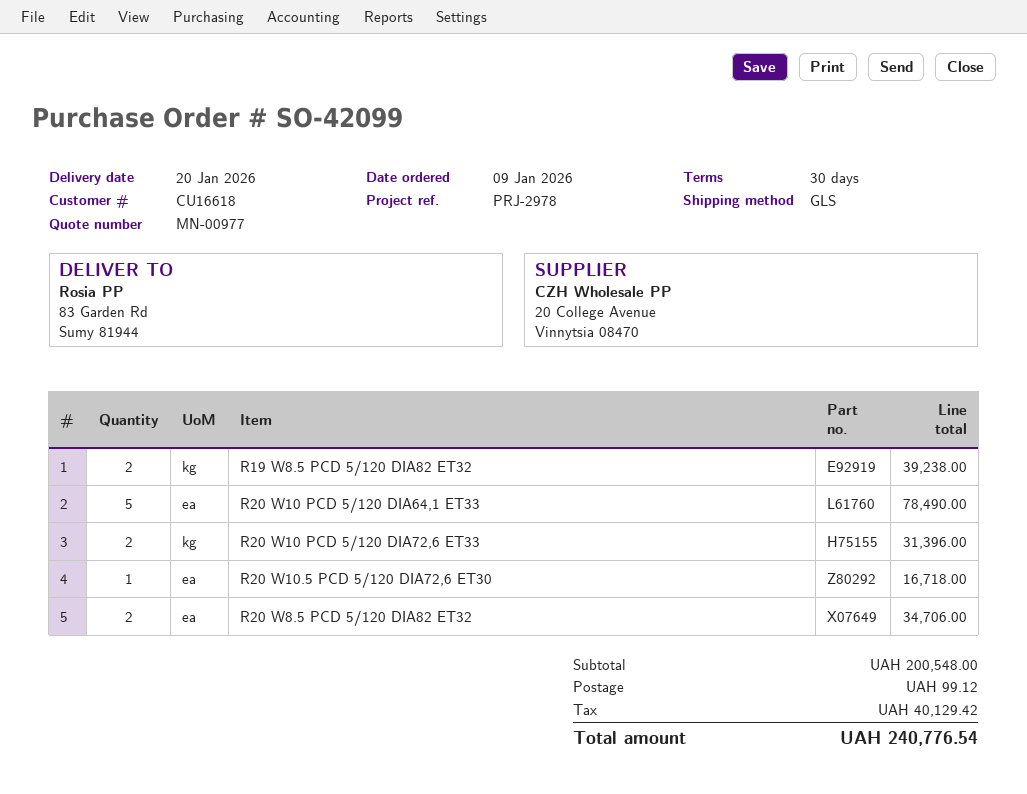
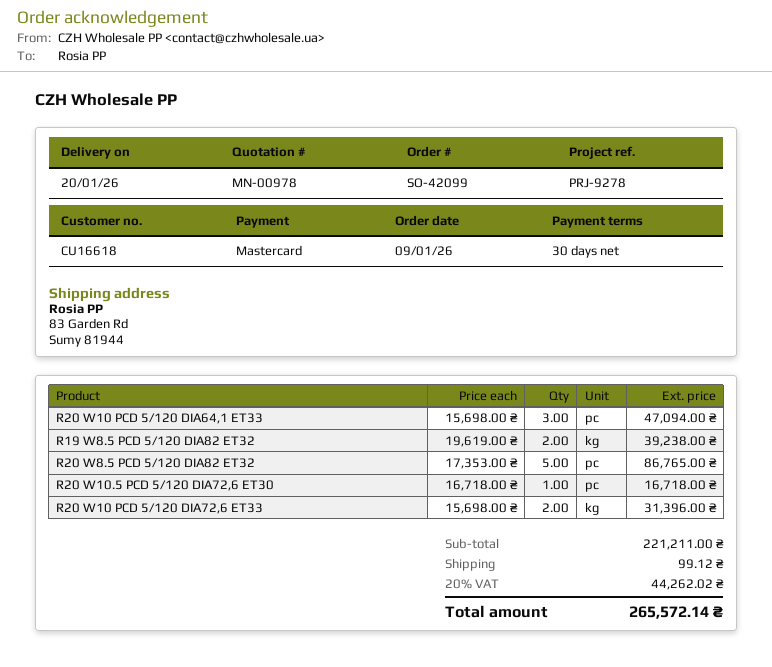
quote number: MN-00977 -> MN-00978
reference: PRJ-2978 -> PRJ-9278
R20 W10 PCD 5/120 DIA64,1 ET33: 5 for 78490.00 -> 3 for 47094.00
R20 W8.5 PCD 5/120 DIA82 ET32: 2 for 34706.00 -> 5 for 86765.00
subtotal: 200548.00 -> 221211.00
tax: 40129.42 -> 44262.02
total: 240776.54 -> 265572.14

